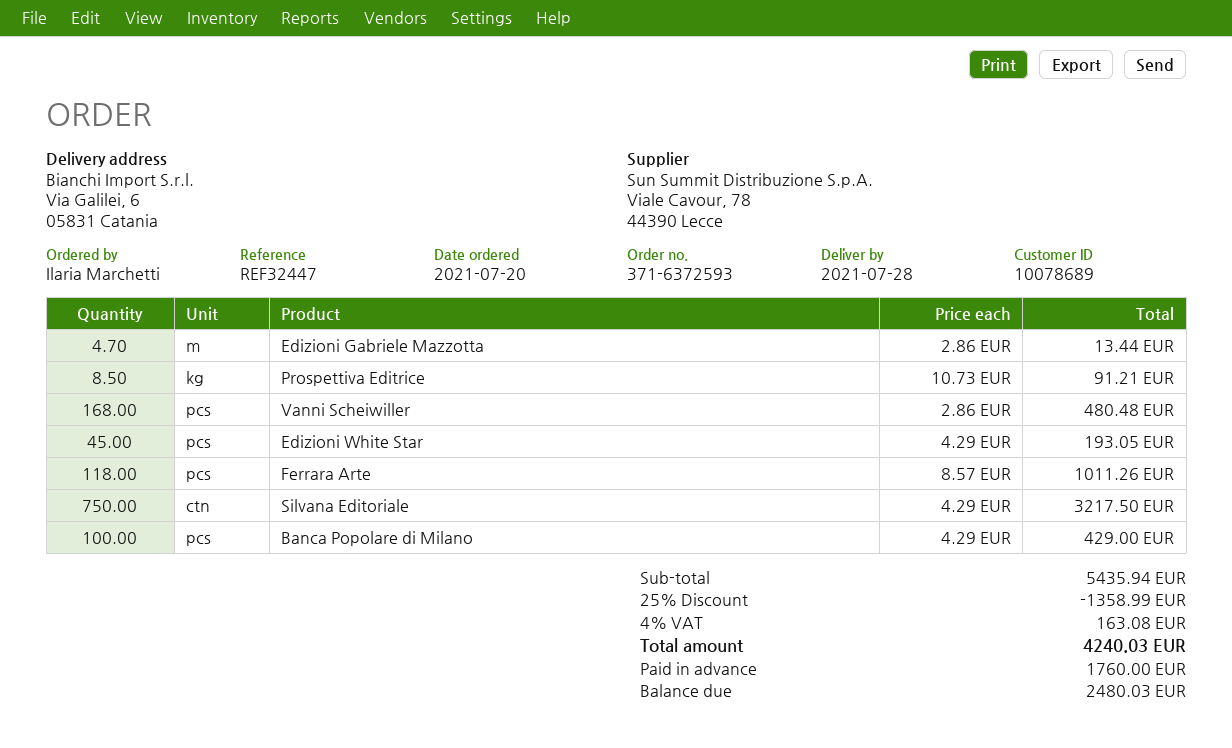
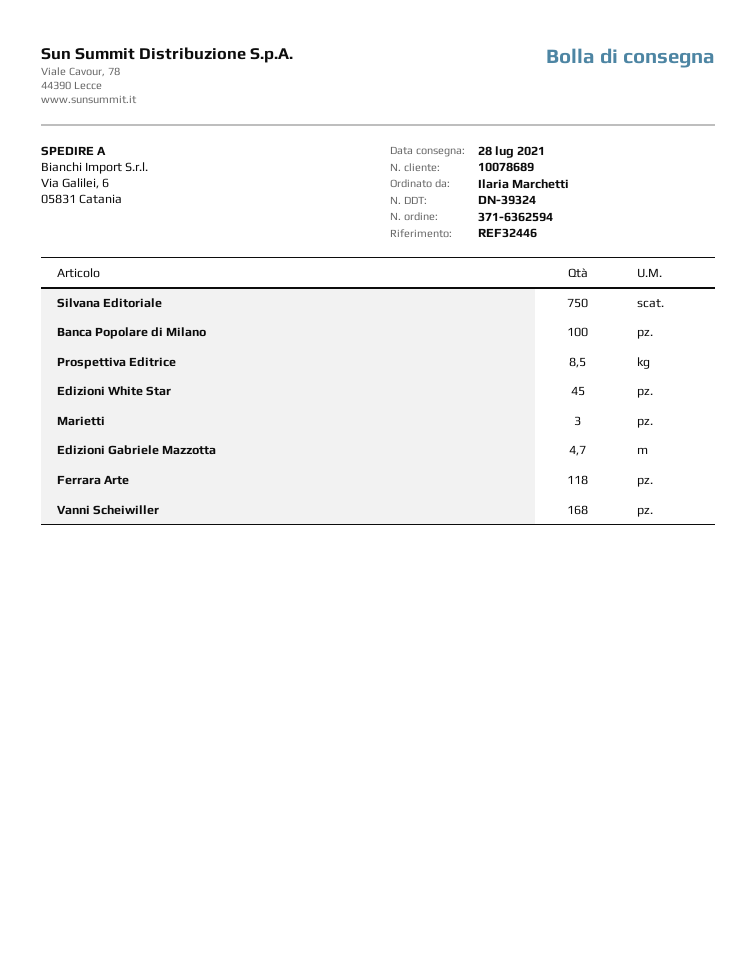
order number: 371-6372593 -> 371-6362594
reference: REF32447 -> REF32446
Marietti: none -> 3

